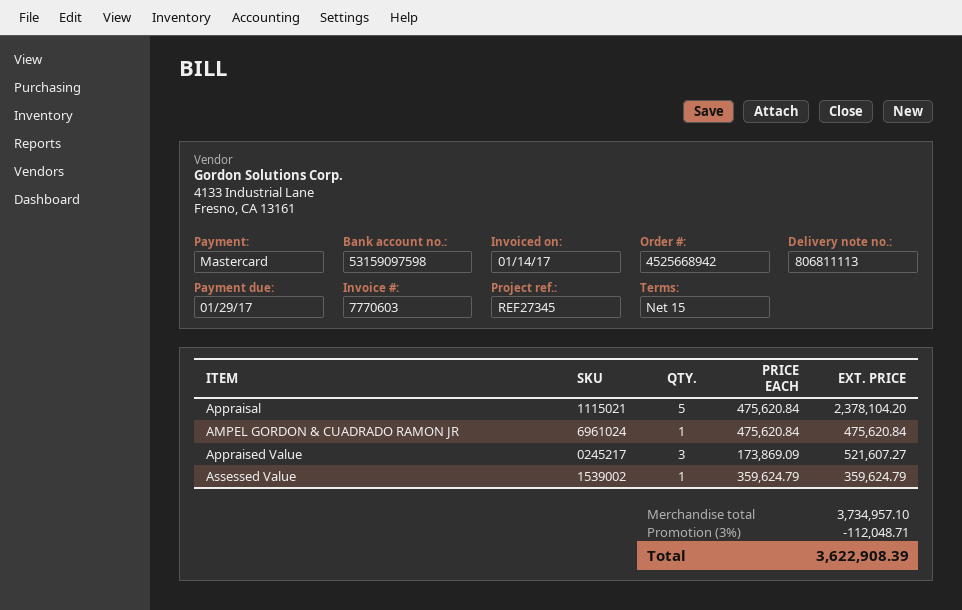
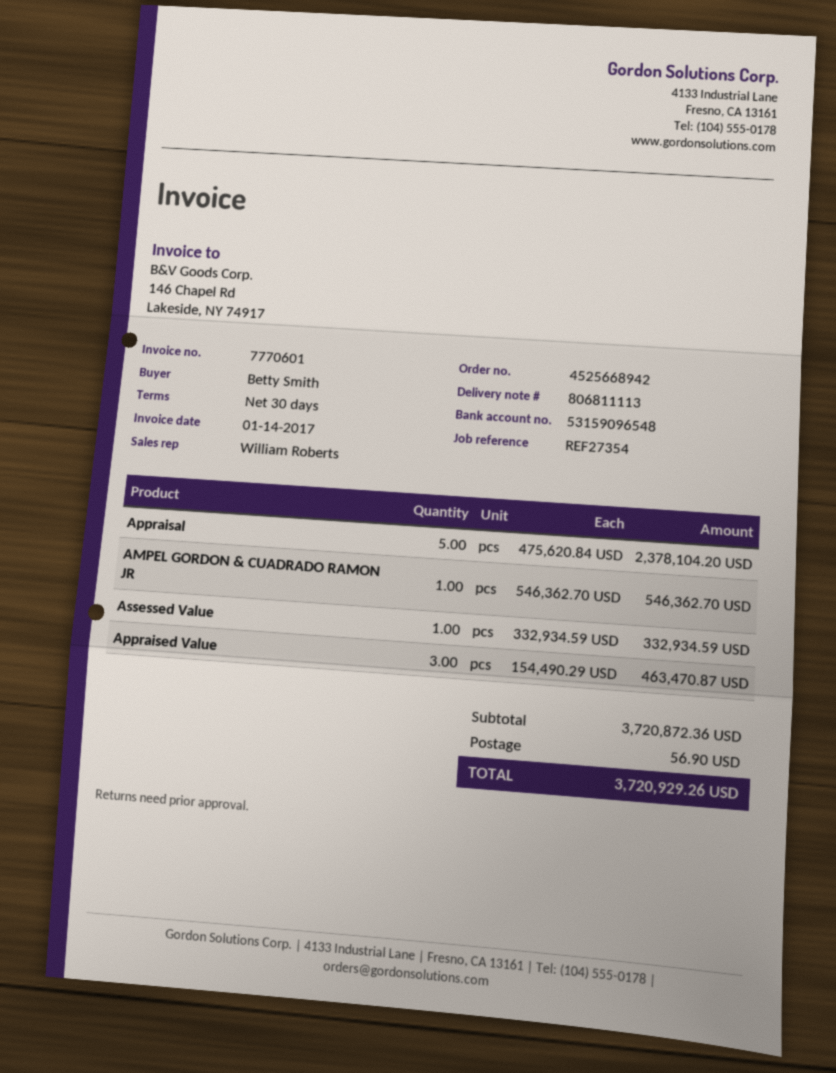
invoice number: 7770603 -> 7770601
payment terms: 15 days -> 30 days
reference: REF27345 -> REF27354
bank account: 53159097598 -> 53159096548
AMPEL GORDON & CUADRADO RAMON JR: 1 x 475620.84 = 475620.84 -> 1 x 546362.70 = 546362.70
Appraised Value: 3 x 173869.09 = 521607.27 -> 3 x 154490.29 = 463470.87
Assessed Value: 1 x 359624.79 = 359624.79 -> 1 x 332934.59 = 332934.59
subtotal: 3734957.10 -> 3720872.36
discount: 3% = 112048.71 -> none
shipping: none -> 56.90
total: 3622908.39 -> 3720929.26

